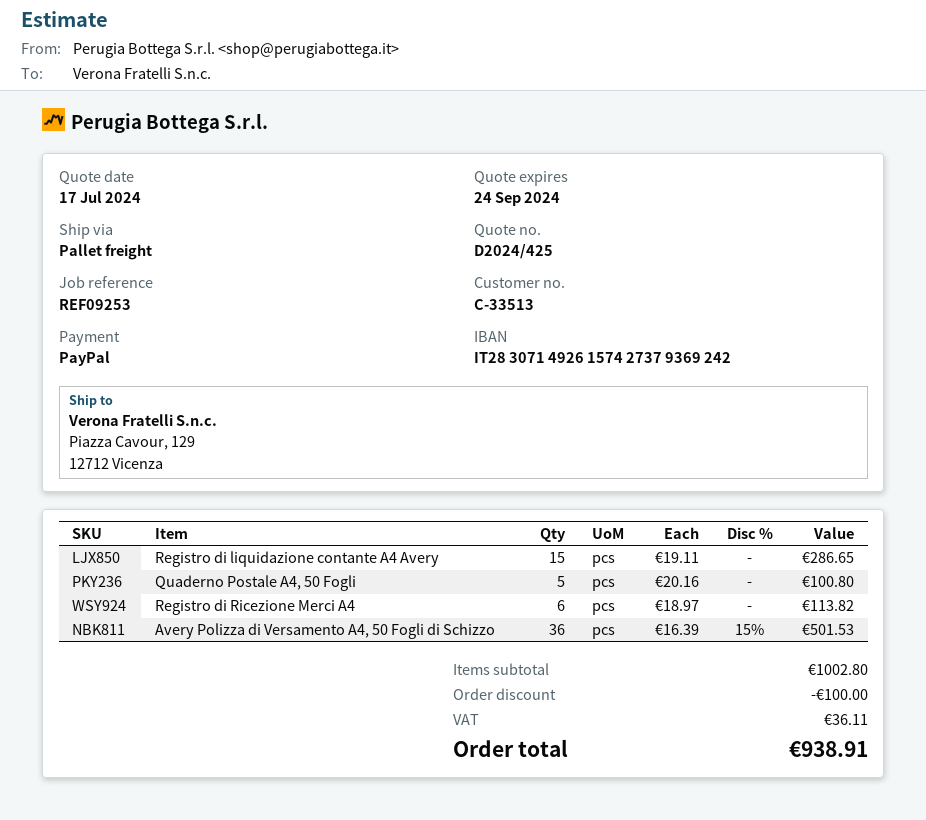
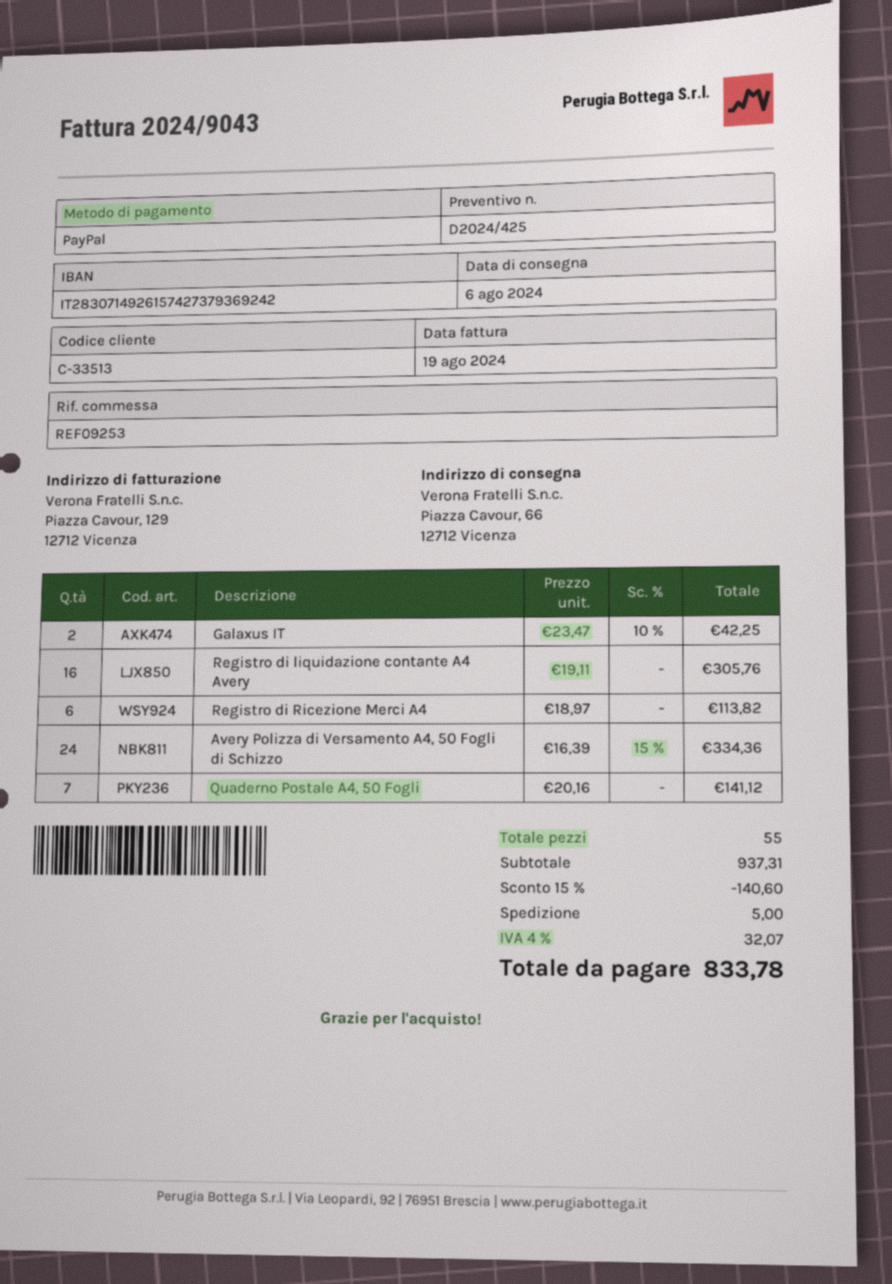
ship to: Piazza Cavour, 129, 12712 Vicenza -> Piazza Cavour, 66, 12712 Vicenza
Registro di liquidazione contante A4 Avery: 15 x 19.11 = 286.65 -> 16 x 19.11 = 305.76
Quaderno Postale A4, 50 Fogli: 5 x 20.16 = 100.80 -> 7 x 20.16 = 141.12
Avery Polizza di Versamento A4, 50 Fogli di Schizzo: 36 x 16.39 - 15% = 501.53 -> 24 x 16.39 - 15% = 334.36
Galaxus IT: none -> 2 x 23.47 - 10% = 42.25
subtotal: 1002.80 -> 937.31
discount: 100.00 -> 140.60
shipping: none -> 5.00
tax: 36.11 -> 32.07
total: 938.91 -> 833.78

